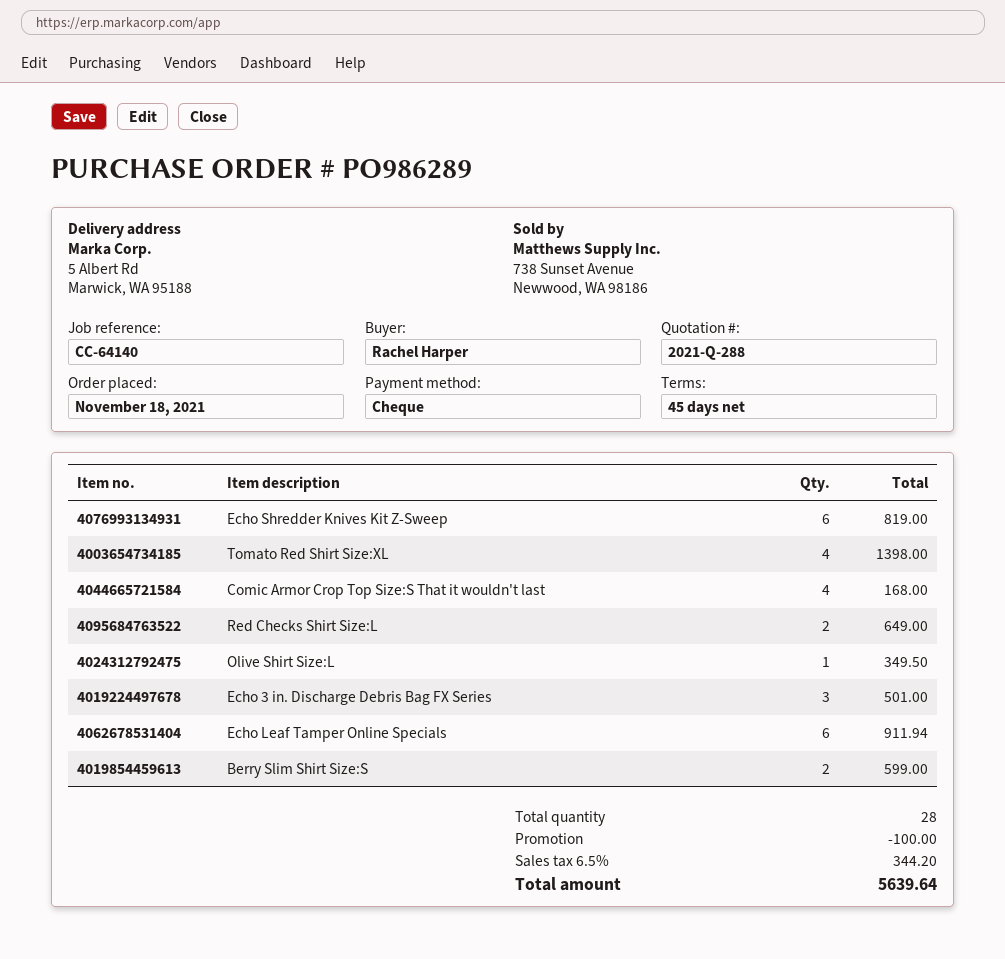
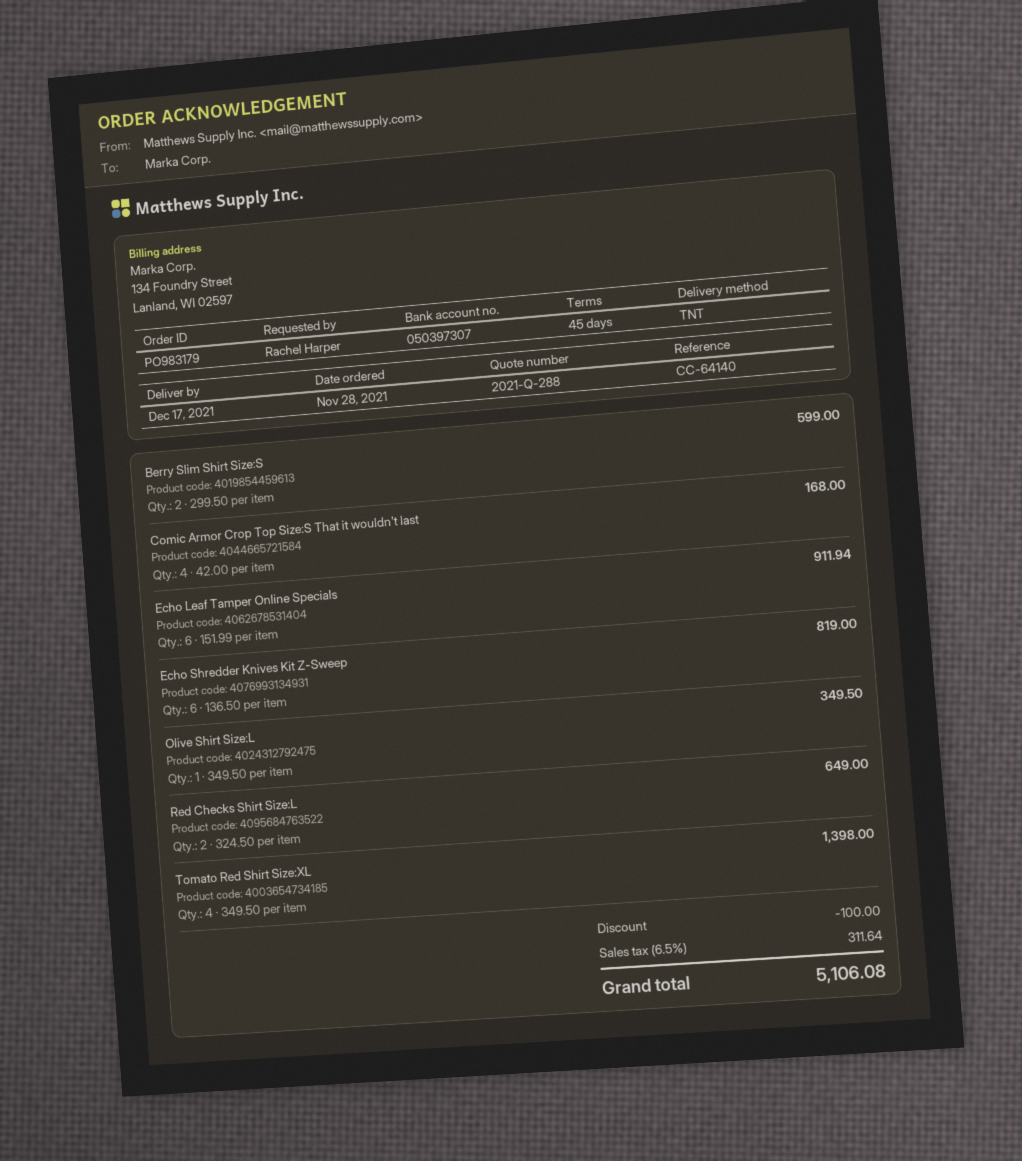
order number: PO986289 -> PO983179
order date: 2021-11-18 -> 2021-11-28
Echo 3 in. Discharge Debris Bag FX Series: 3 for 501.00 -> none
tax: 6.5% = 344.20 -> 6.5% = 311.64
total: 5639.64 -> 5106.08

